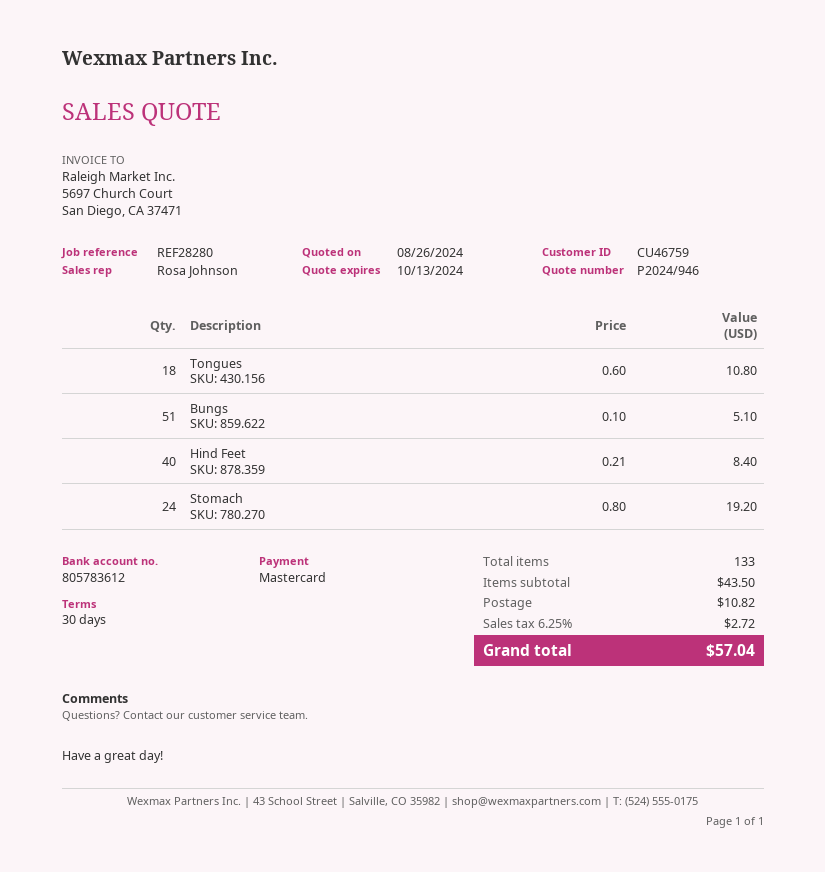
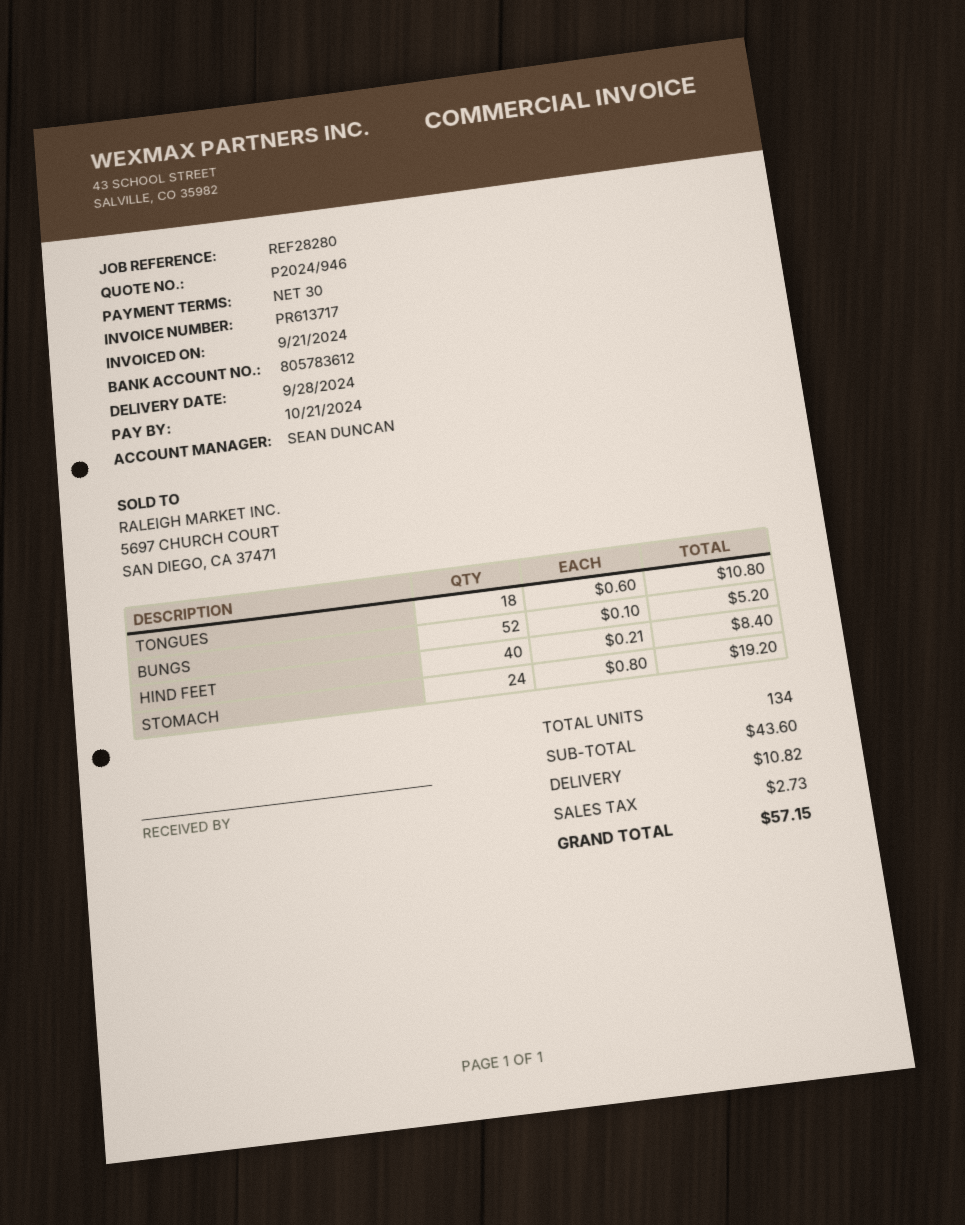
sales rep: Rosa Johnson -> SEAN DUNCAN
Bungs: 51 x 0.10 = 5.10 -> 52 x 0.10 = 5.20
total quantity: 133 -> 134
subtotal: 43.50 -> 43.60
tax: 2.72 -> 2.73
total: 57.04 -> 57.15

